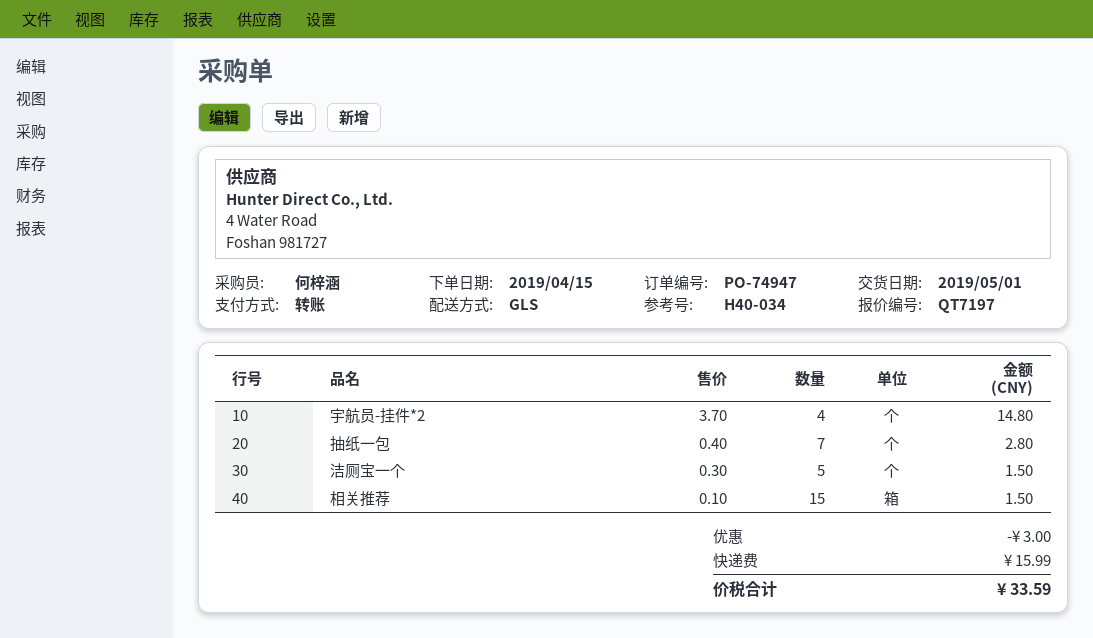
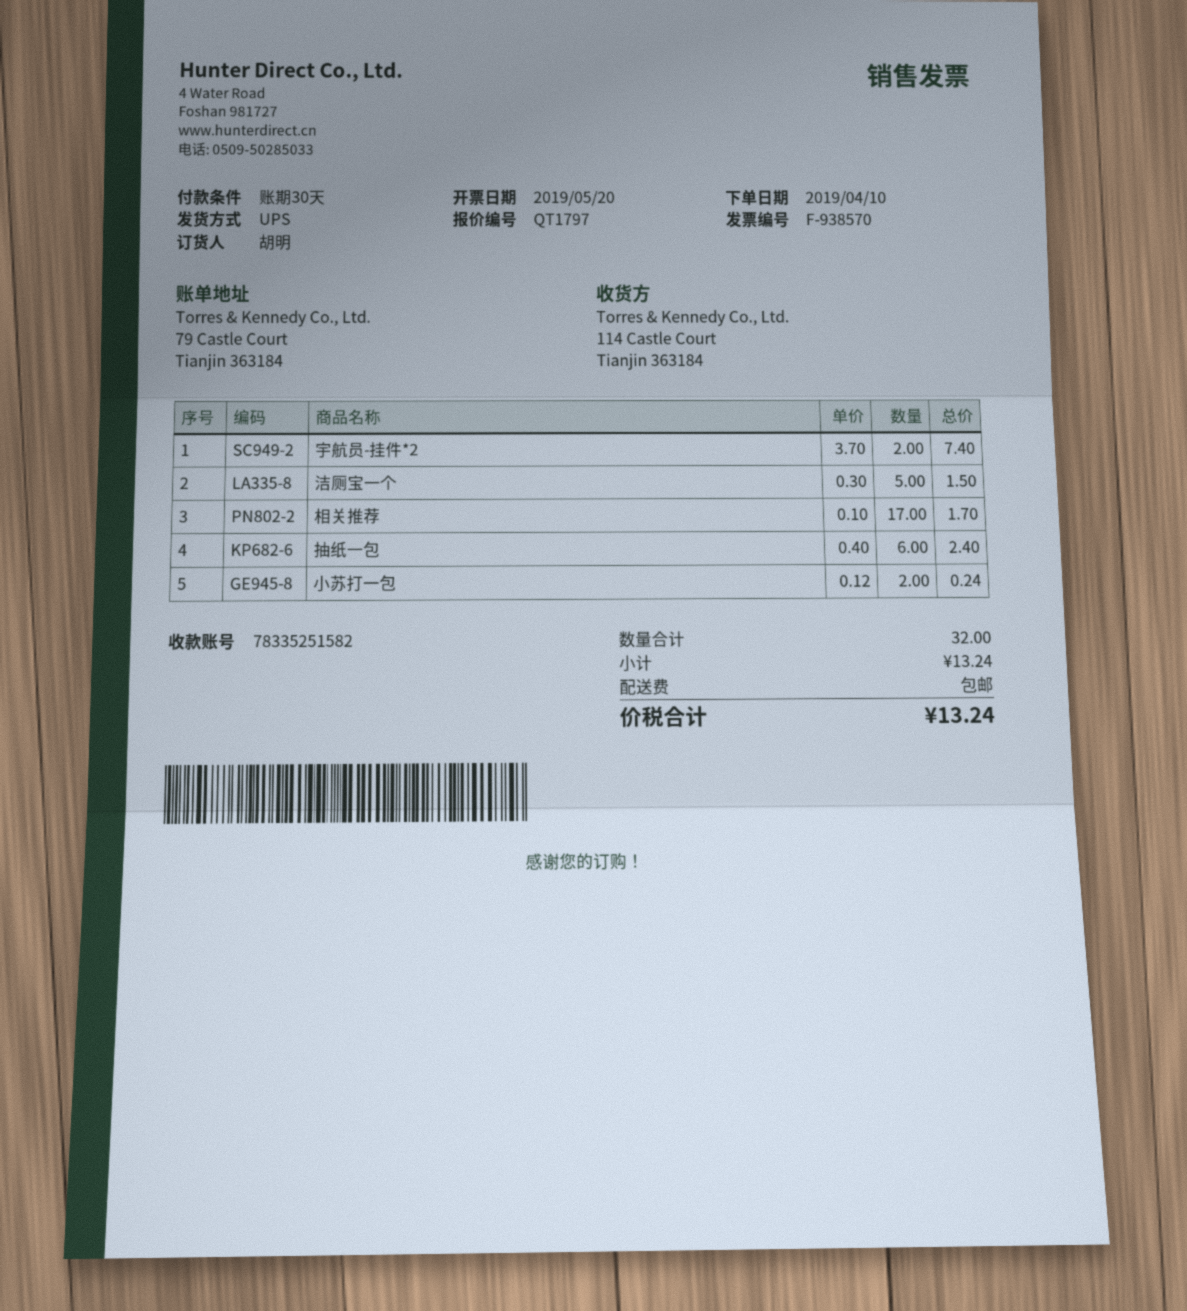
quote number: QT7197 -> QT1797
order date: 2019-04-15 -> 2019-04-10
ordered by: 何梓涵 -> 胡明
shipping method: GLS -> UPS
宇航员-挂件*2: 4 x 3.70 = 14.80 -> 2 x 3.70 = 7.40
抽纸一包: 7 x 0.40 = 2.80 -> 6 x 0.40 = 2.40
相关推荐: 15 x 0.10 = 1.50 -> 17 x 0.10 = 1.70
小苏打一包: none -> 2 x 0.12 = 0.24
discount: 3.00 -> none
shipping: 15.99 -> 0.00
total: 33.59 -> 13.24

